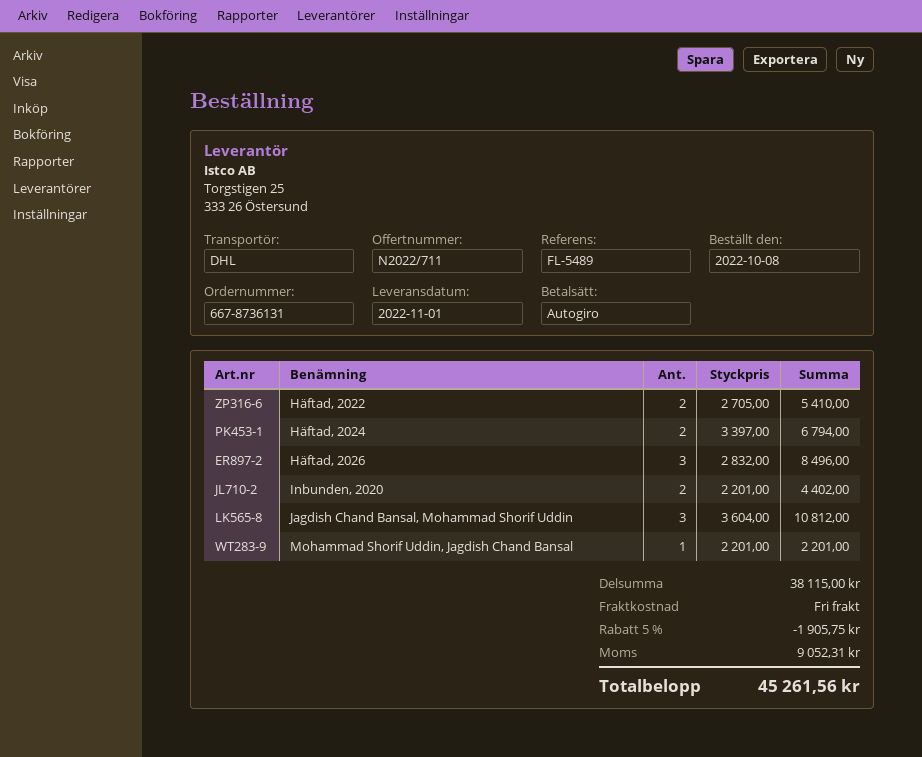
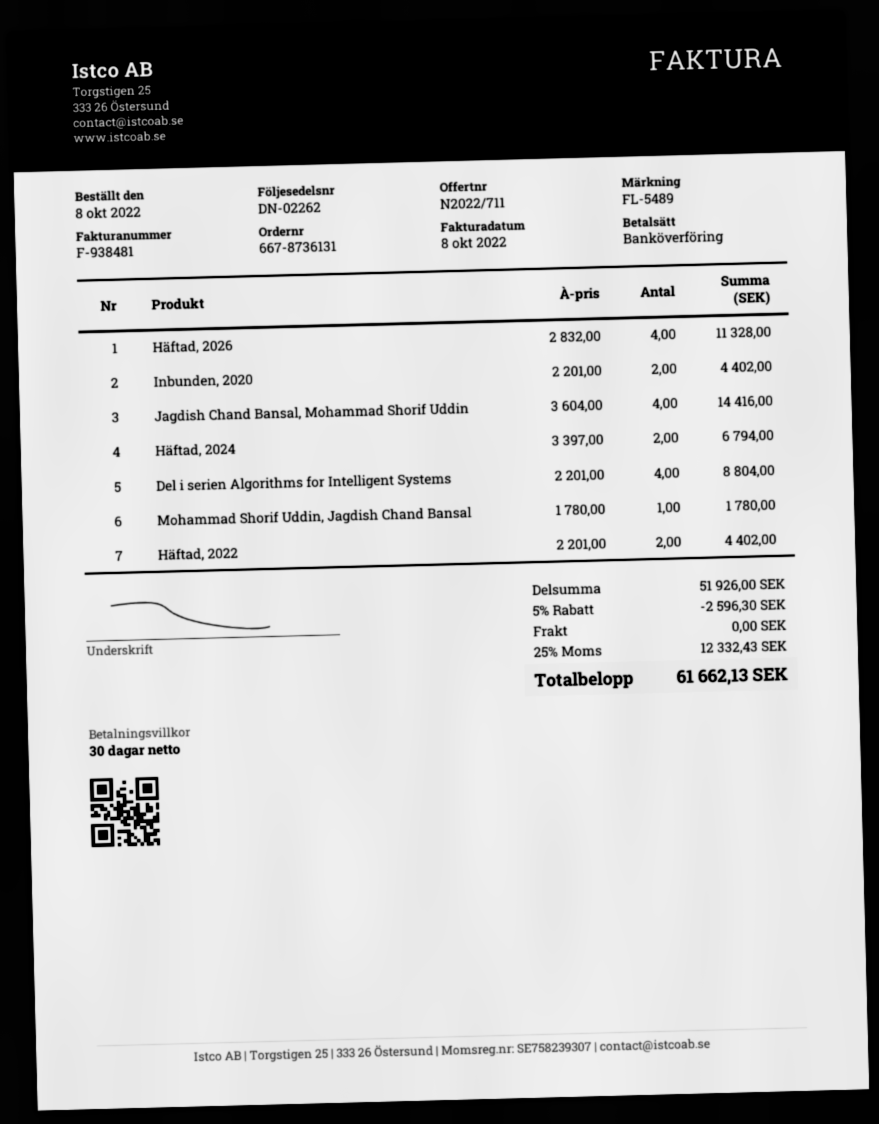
payment method: direct debit -> bank transfer
Häftad, 2022: 2 x 2705.00 = 5410.00 -> 2 x 2201.00 = 4402.00
Häftad, 2026: 3 x 2832.00 = 8496.00 -> 4 x 2832.00 = 11328.00
Jagdish Chand Bansal, Mohammad Shorif Uddin: 3 x 3604.00 = 10812.00 -> 4 x 3604.00 = 14416.00
Mohammad Shorif Uddin, Jagdish Chand Bansal: 1 x 2201.00 = 2201.00 -> 1 x 1780.00 = 1780.00
Del i serien Algorithms for Intelligent Systems: none -> 4 x 2201.00 = 8804.00
subtotal: 38115.00 -> 51926.00
discount: 5% = 1905.75 -> 5% = 2596.30
tax: 9052.31 -> 12332.43
total: 45261.56 -> 61662.13

